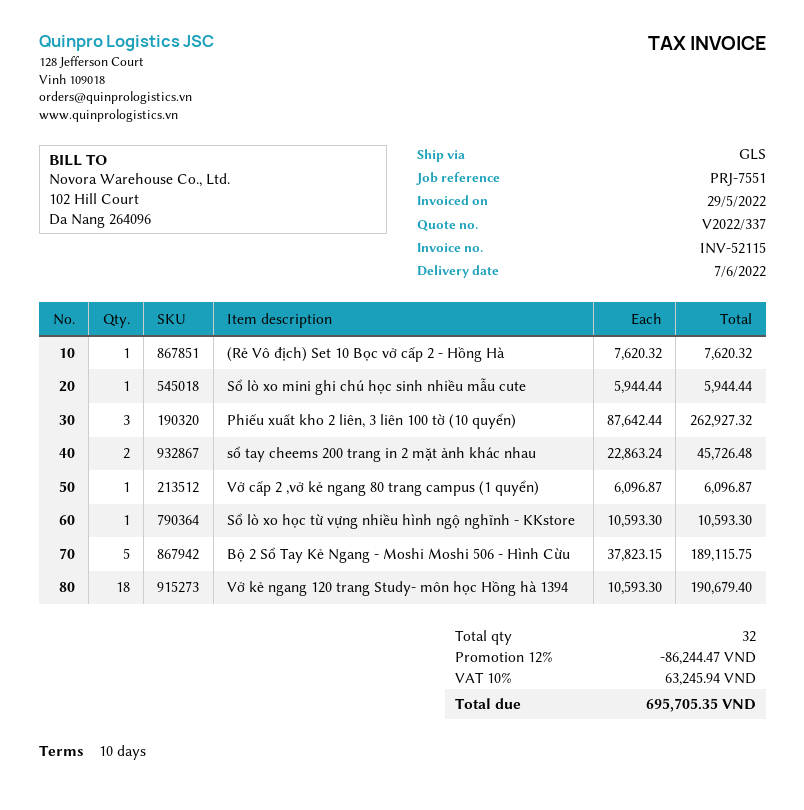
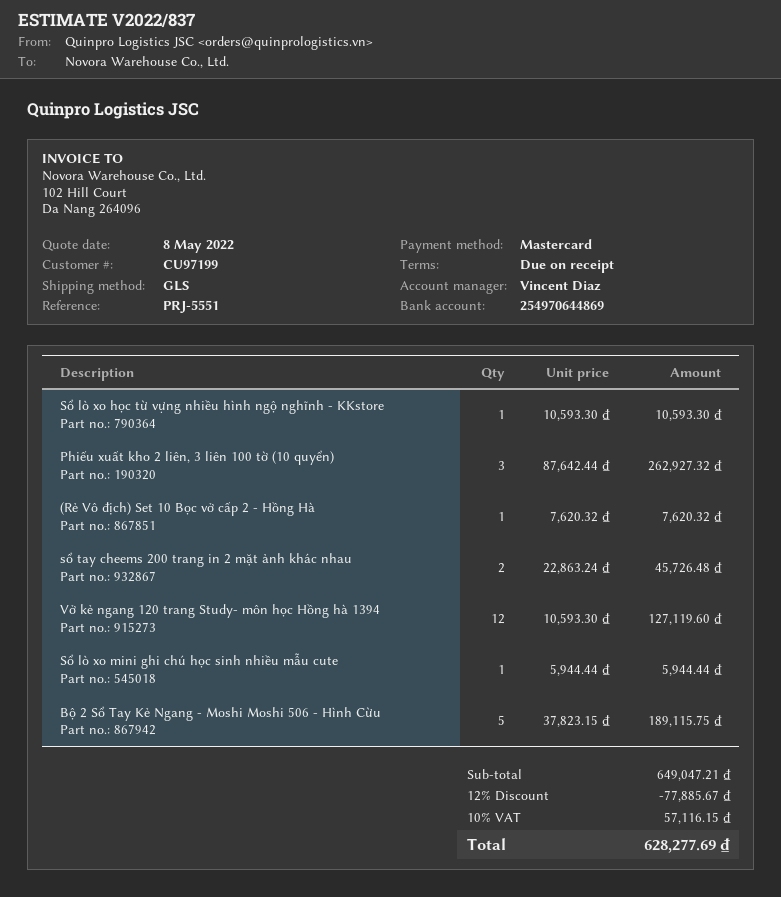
quote number: V2022/337 -> V2022/837
payment terms: 10 days -> on receipt
reference: PRJ-7551 -> PRJ-5551
Vở cấp 2 ,vở kẻ ngang 80 trang campus (1 quyển): 1 x 6096.87 = 6096.87 -> none
Vở kẻ ngang 120 trang Study- môn học Hồng hà 1394: 18 x 10593.30 = 190679.40 -> 12 x 10593.30 = 127119.60
discount: 12% = 86244.47 -> 12% = 77885.67
tax: 10% = 63245.94 -> 10% = 57116.15
total: 695705.35 -> 628277.69

